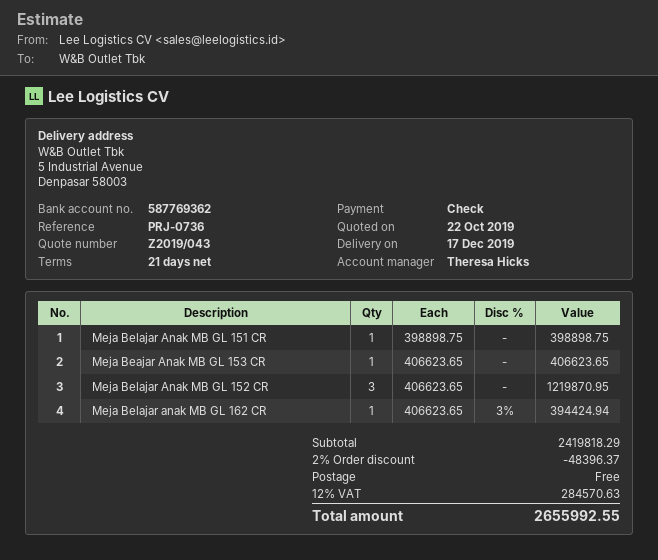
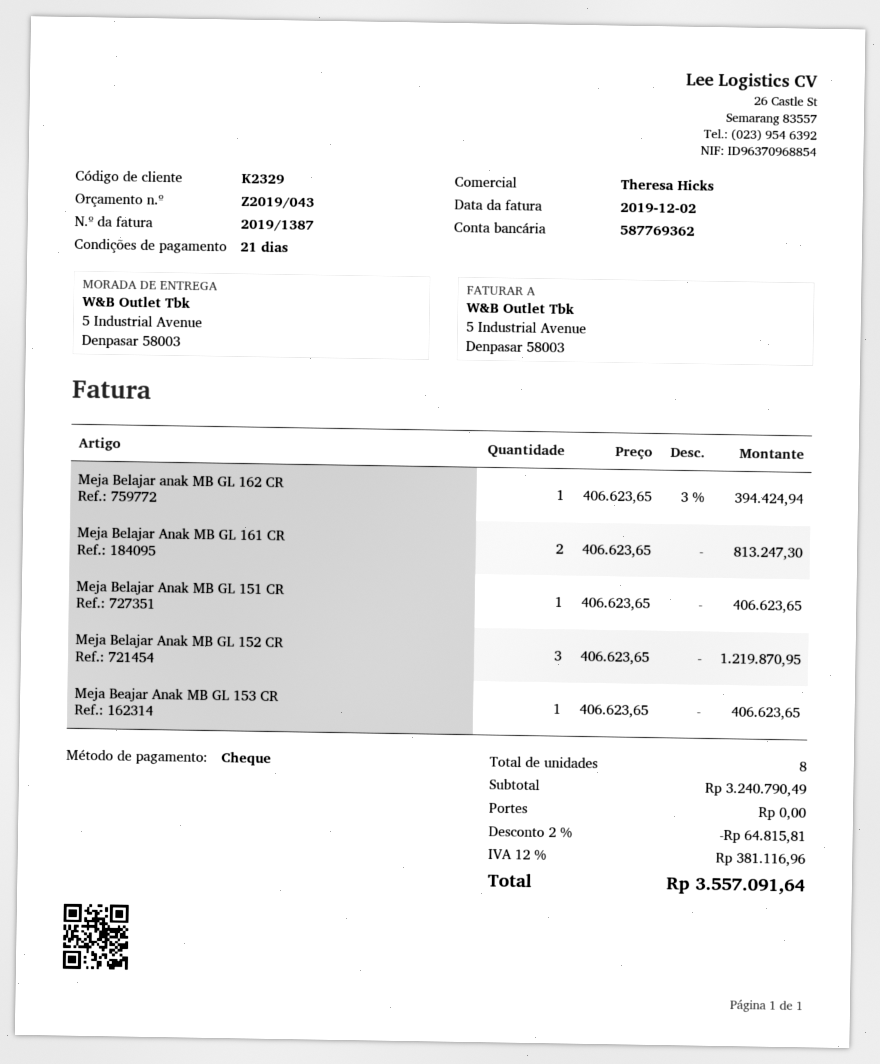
Meja Belajar Anak MB GL 151 CR: 1 x 398898.75 = 398898.75 -> 1 x 406623.65 = 406623.65
Meja Belajar Anak MB GL 161 CR: none -> 2 x 406623.65 = 813247.30
subtotal: 2419818.29 -> 3240790.49
discount: 2% = 48396.37 -> 2% = 64815.81
tax: 12% = 284570.63 -> 12% = 381116.96
total: 2655992.55 -> 3557091.64

